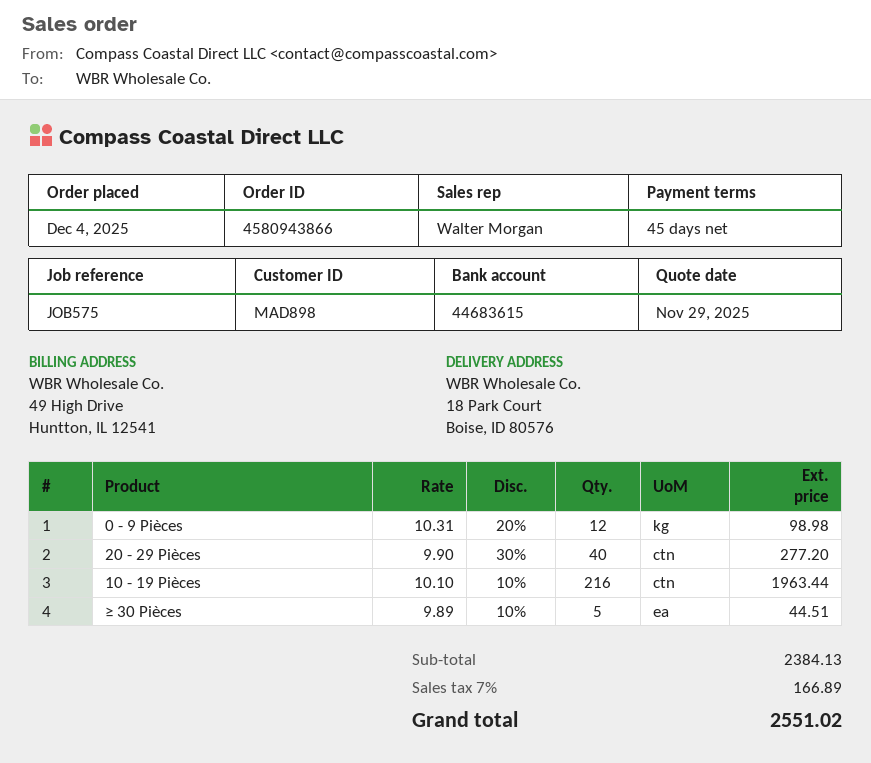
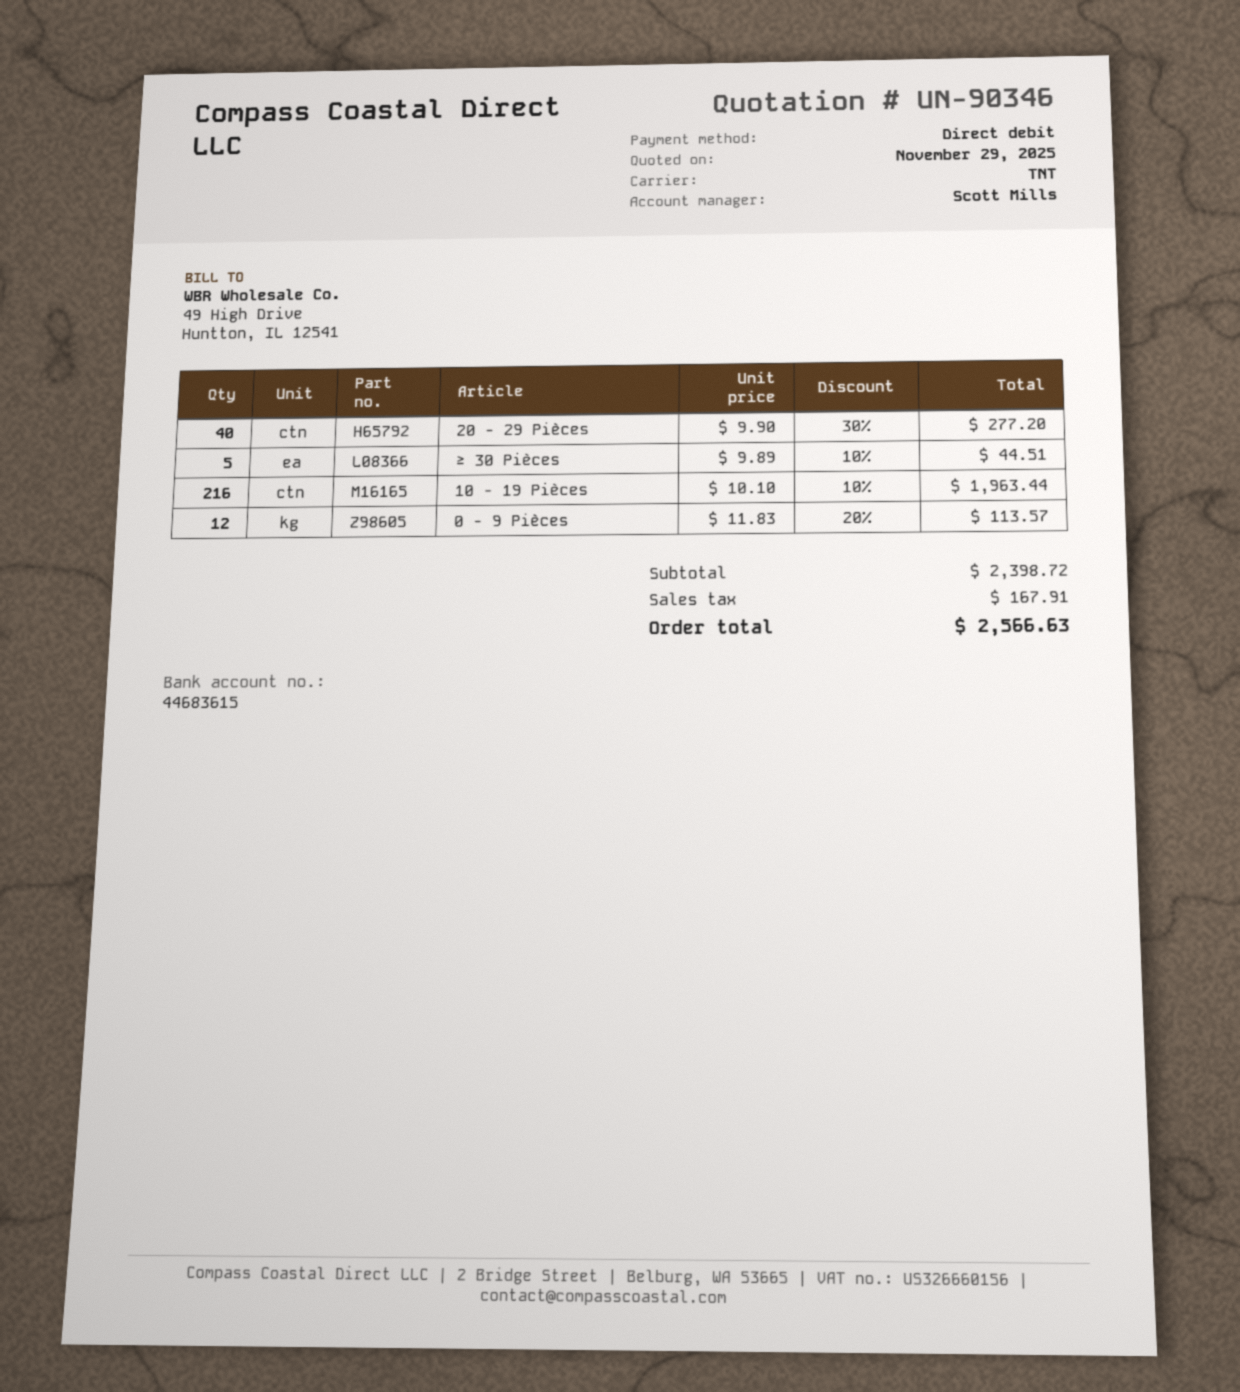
sales rep: Walter Morgan -> Scott Mills
0 - 9 Pièces: 12 x 10.31 - 20% = 98.98 -> 12 x 11.83 - 20% = 113.57
subtotal: 2384.13 -> 2398.72
tax: 166.89 -> 167.91
total: 2551.02 -> 2566.63

